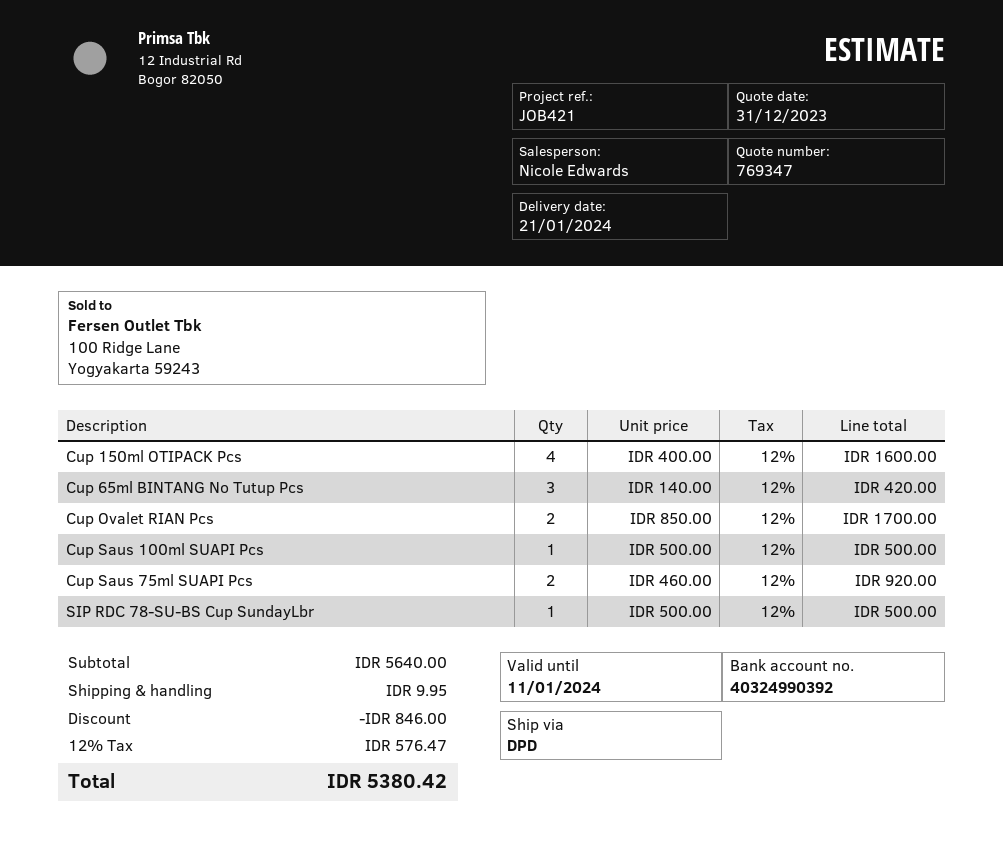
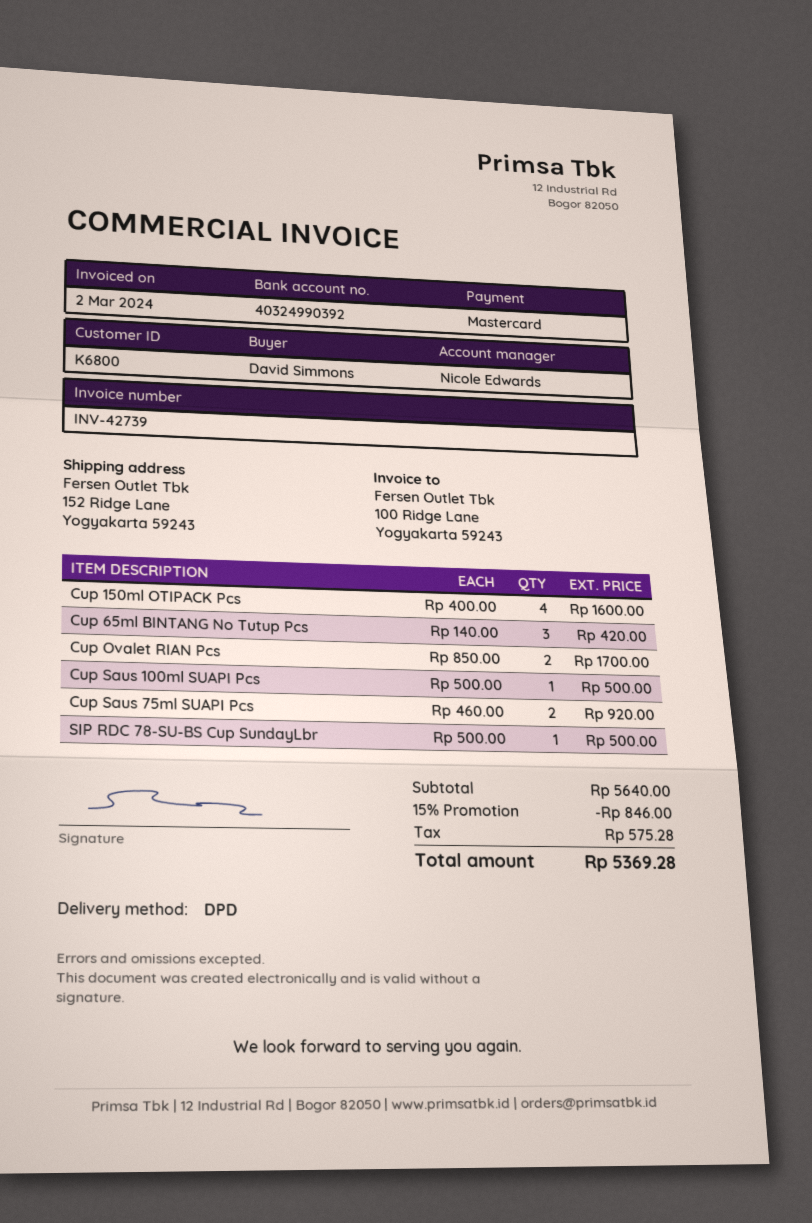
shipping: 9.95 -> none
tax: 576.47 -> 575.28
total: 5380.42 -> 5369.28

